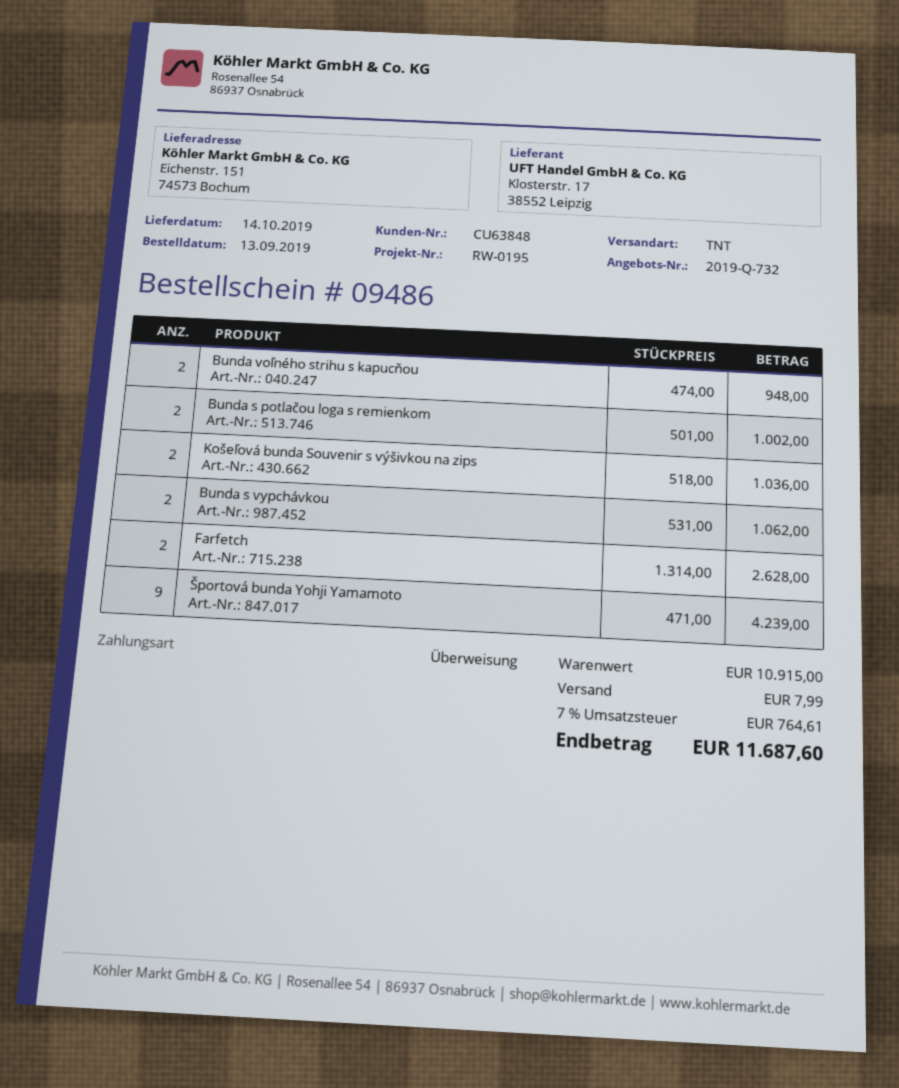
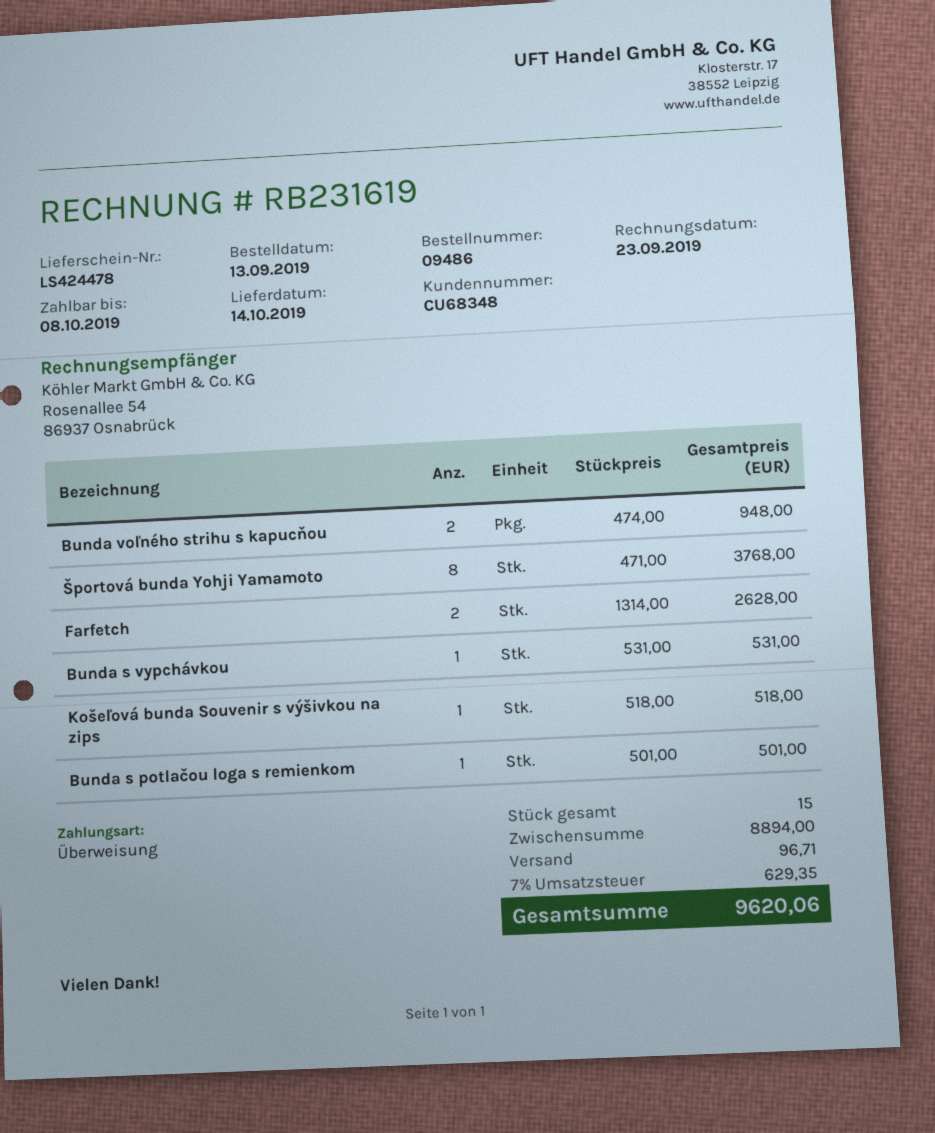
customer number: CU63848 -> CU68348
Bunda s potlačou loga s remienkom: 2 x 501.00 = 1002.00 -> 1 x 501.00 = 501.00
Košeľová bunda Souvenir s výšivkou na zips: 2 x 518.00 = 1036.00 -> 1 x 518.00 = 518.00
Bunda s vypchávkou: 2 x 531.00 = 1062.00 -> 1 x 531.00 = 531.00
Športová bunda Yohji Yamamoto: 9 x 471.00 = 4239.00 -> 8 x 471.00 = 3768.00
subtotal: 10915.00 -> 8894.00
shipping: 7.99 -> 96.71
tax: 7% = 764.61 -> 7% = 629.35
total: 11687.60 -> 9620.06

